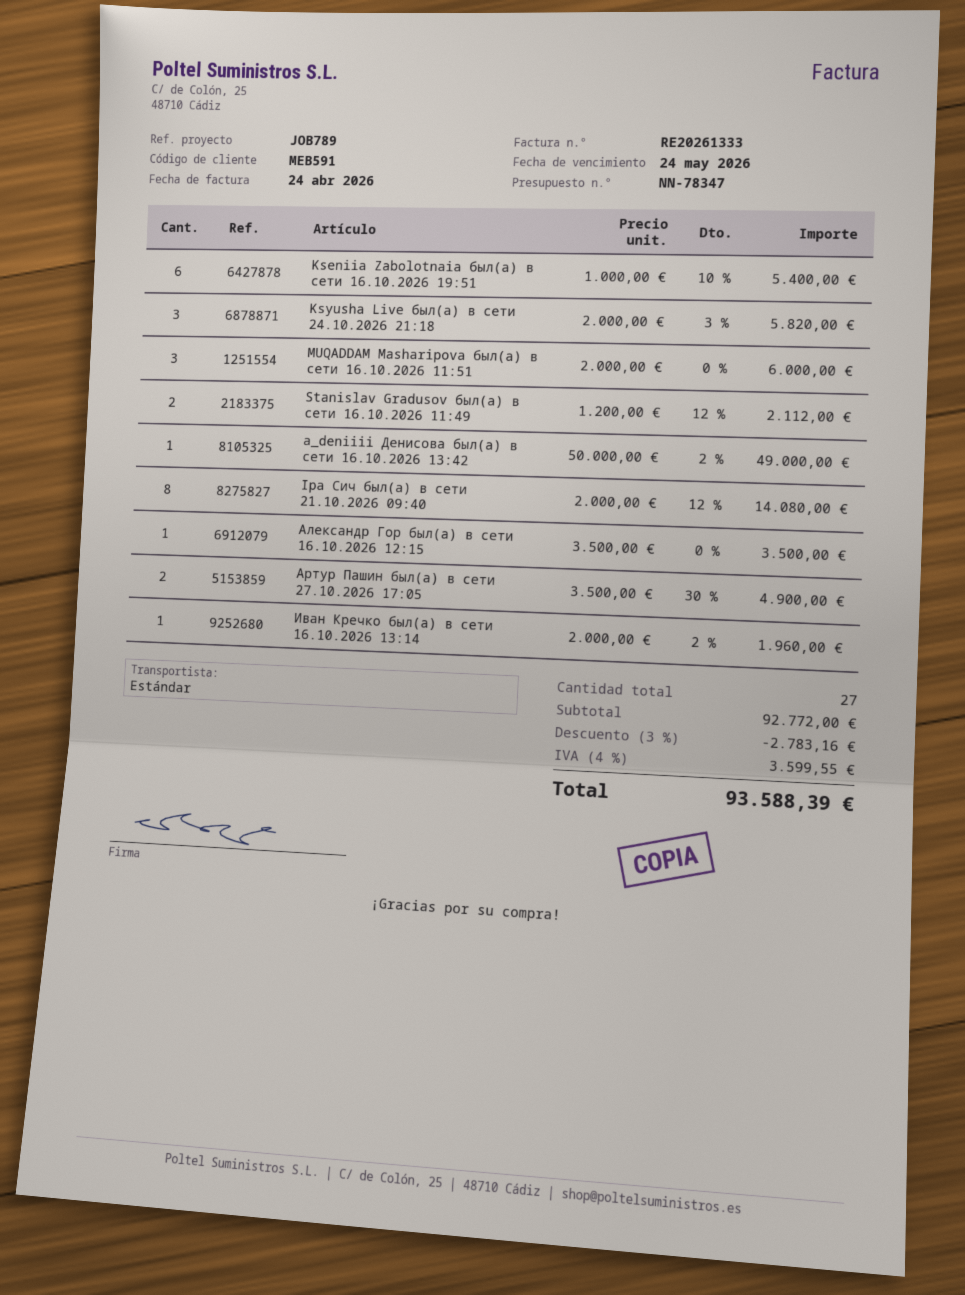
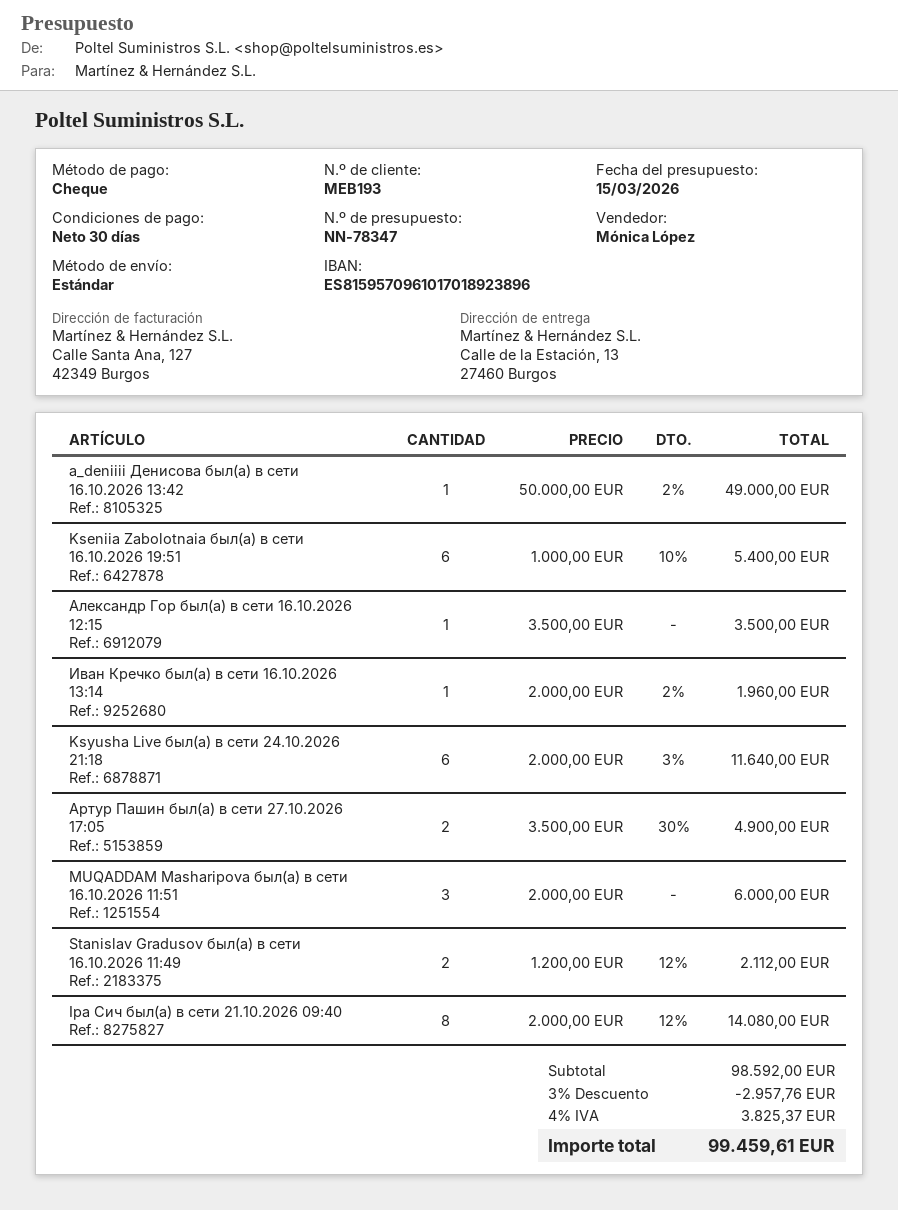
customer number: MEB591 -> MEB193
Ksyusha Live был(а) в сети 24.10.2026 21:18: 3 x 2000.00 - 3% = 5820.00 -> 6 x 2000.00 - 3% = 11640.00
subtotal: 92772.00 -> 98592.00
discount: 3% = 2783.16 -> 3% = 2957.76
tax: 4% = 3599.55 -> 4% = 3825.37
total: 93588.39 -> 99459.61

